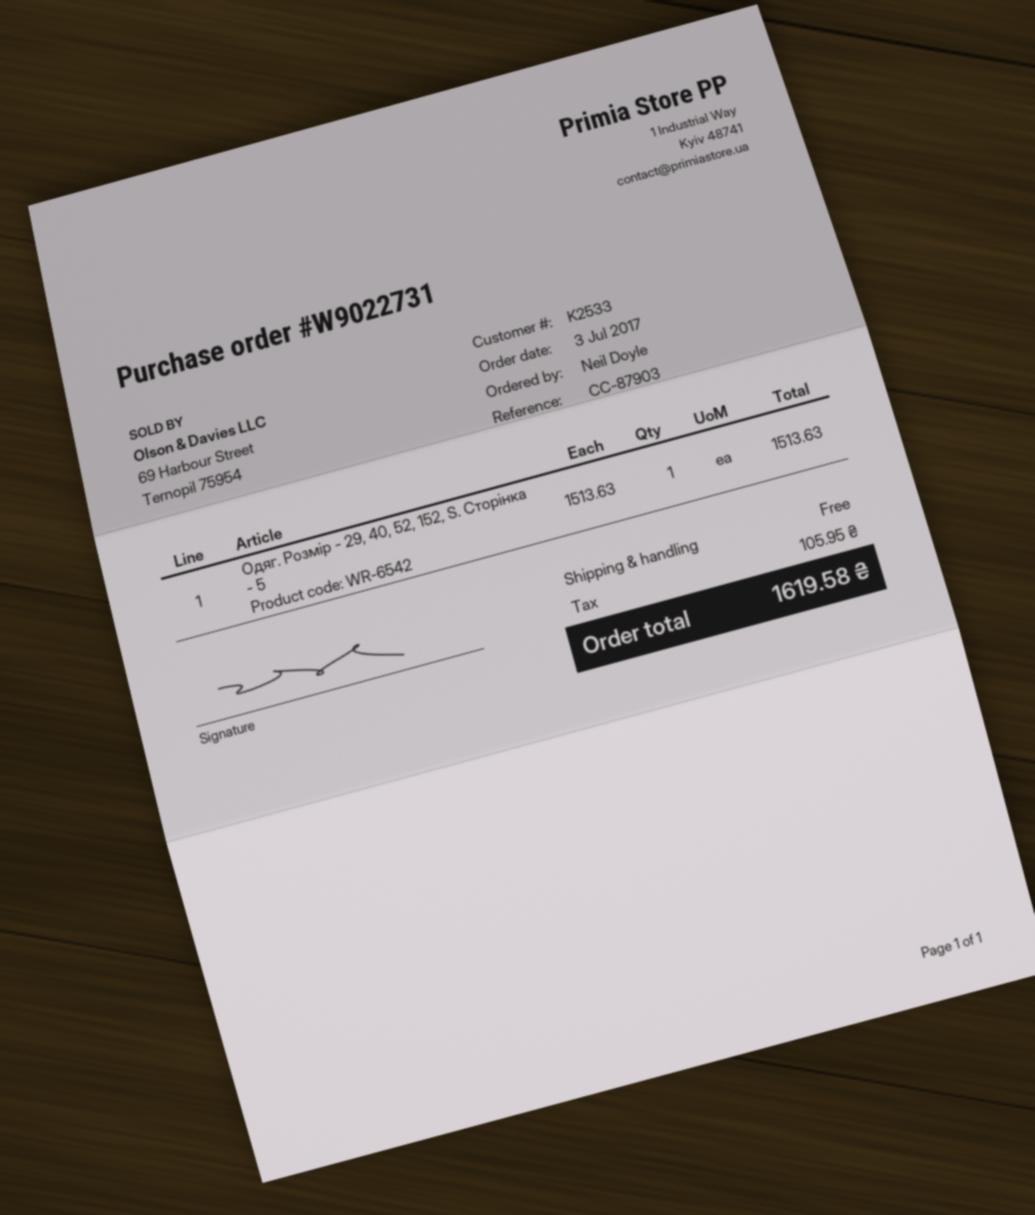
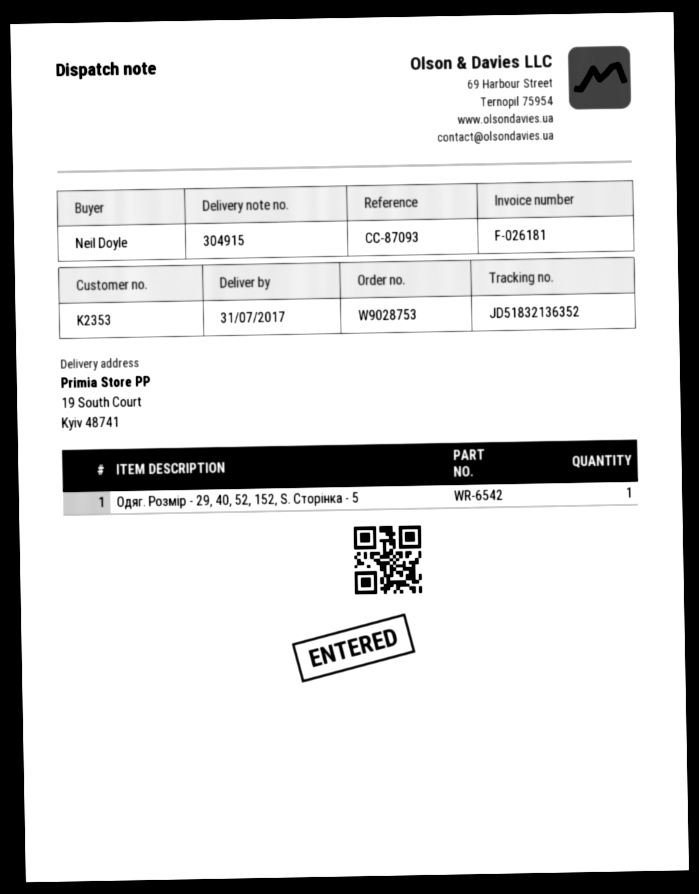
order number: W9022731 -> W9028753
customer number: K2533 -> K2353
reference: CC-87903 -> CC-87093

